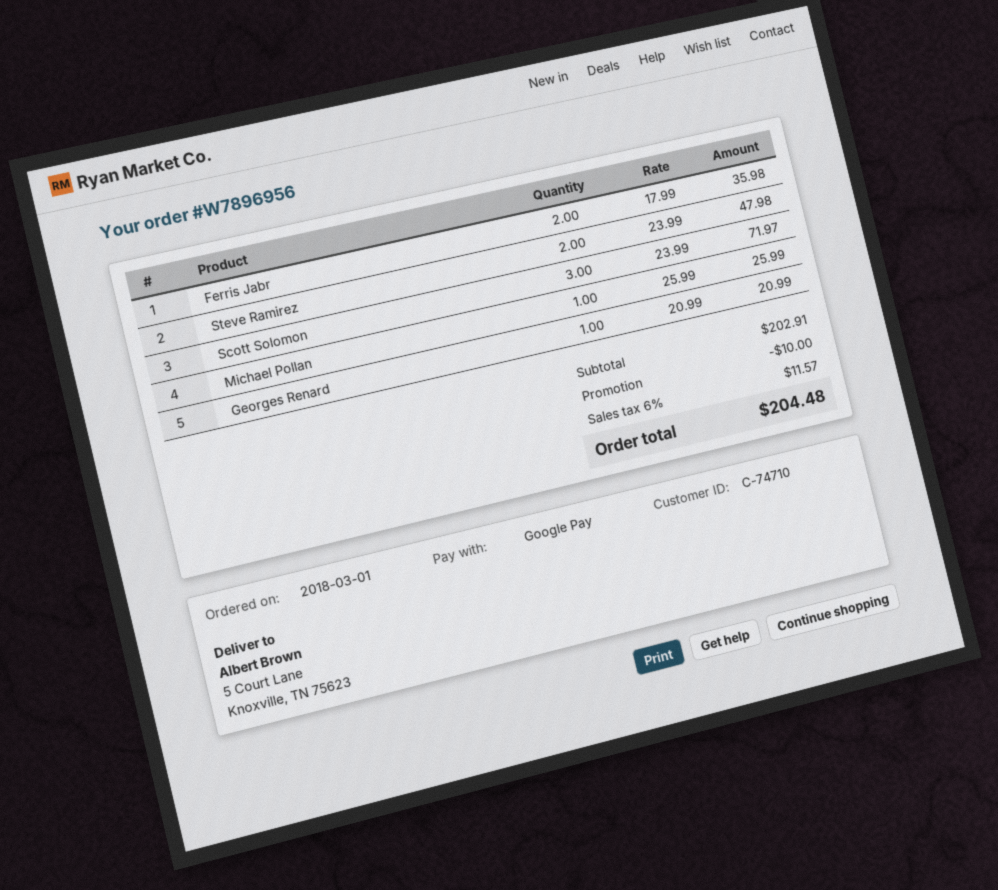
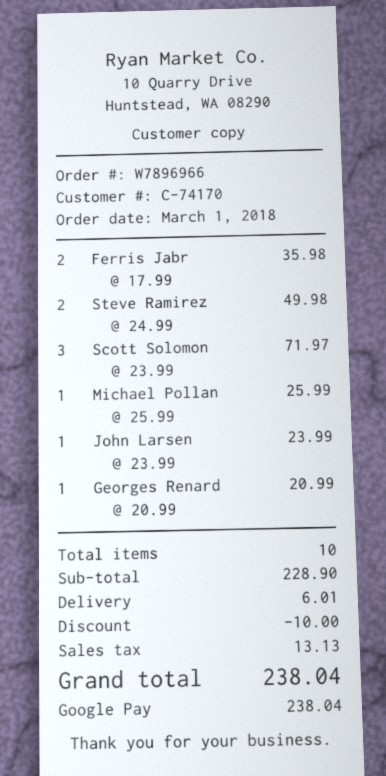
order number: W7896956 -> W7896966
customer number: C-74710 -> C-74170
Steve Ramirez: 2 x 23.99 = 47.98 -> 2 x 24.99 = 49.98
John Larsen: none -> 1 x 23.99 = 23.99
subtotal: 202.91 -> 228.90
shipping: none -> 6.01
tax: 11.57 -> 13.13
total: 204.48 -> 238.04

